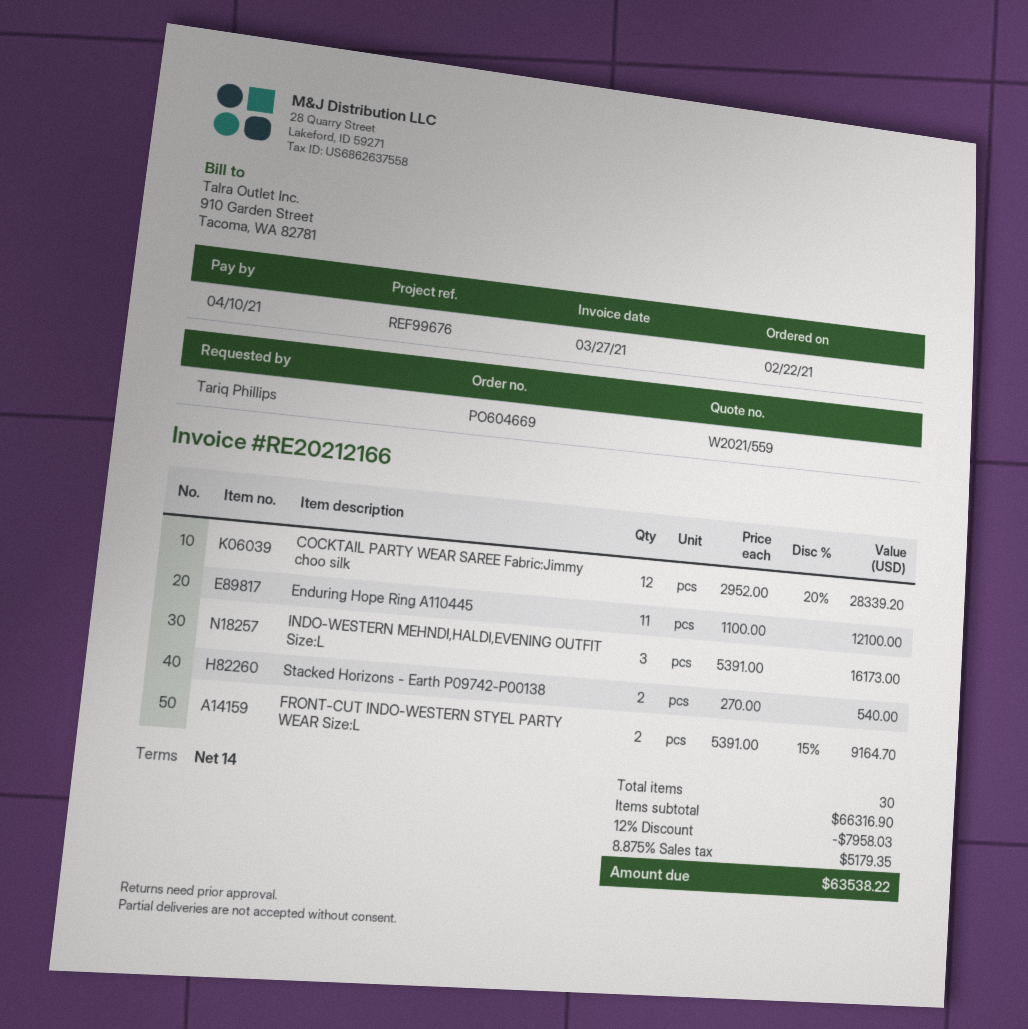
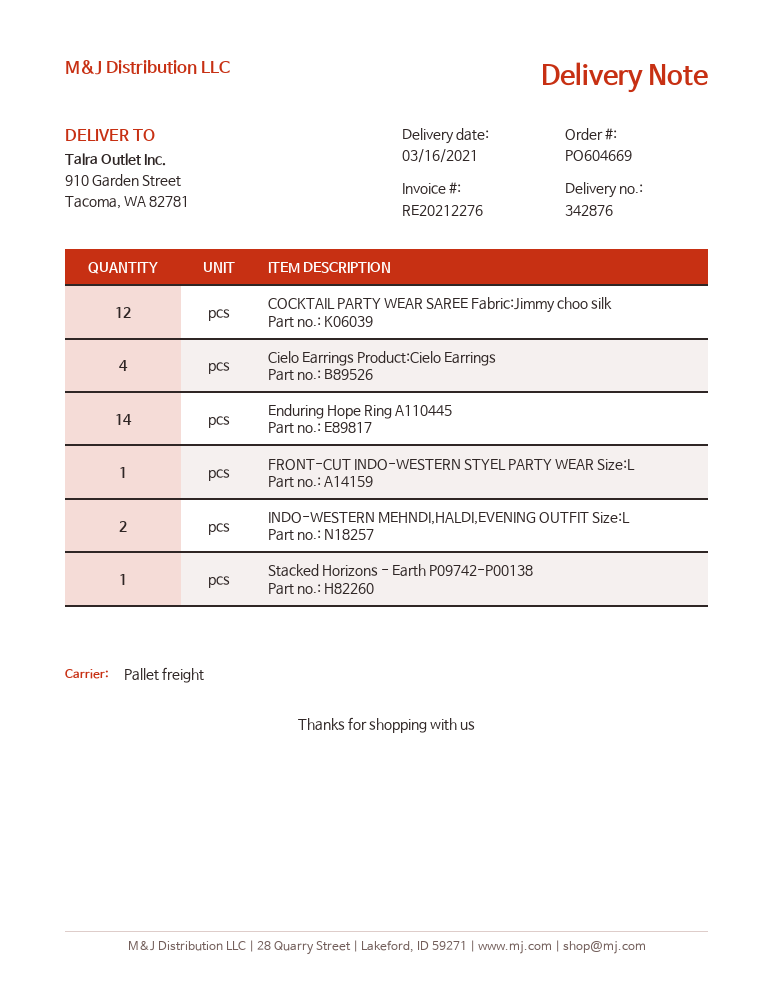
invoice number: RE20212166 -> RE20212276
Enduring Hope Ring A110445: 11 -> 14
INDO-WESTERN MEHNDI,HALDI,EVENING OUTFIT Size:L: 3 -> 2
Stacked Horizons - Earth P09742-P00138: 2 -> 1
FRONT-CUT INDO-WESTERN STYEL PARTY WEAR Size:L: 2 -> 1
Cielo Earrings Product:Cielo Earrings: none -> 4

